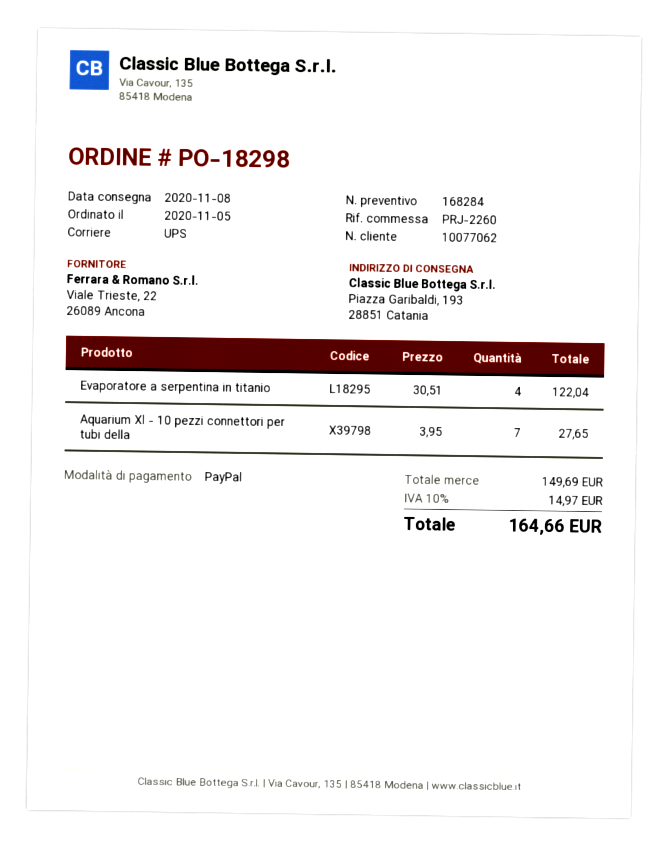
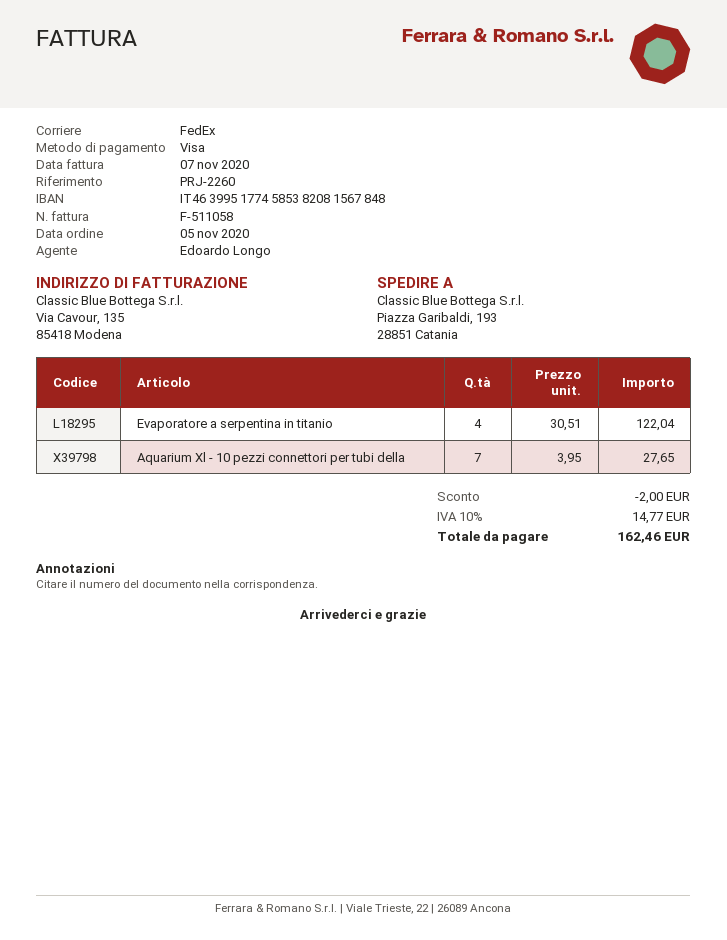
payment method: PayPal -> Visa
shipping method: UPS -> FedEx
discount: none -> 2.00
tax: 10% = 14.97 -> 10% = 14.77
total: 164.66 -> 162.46

